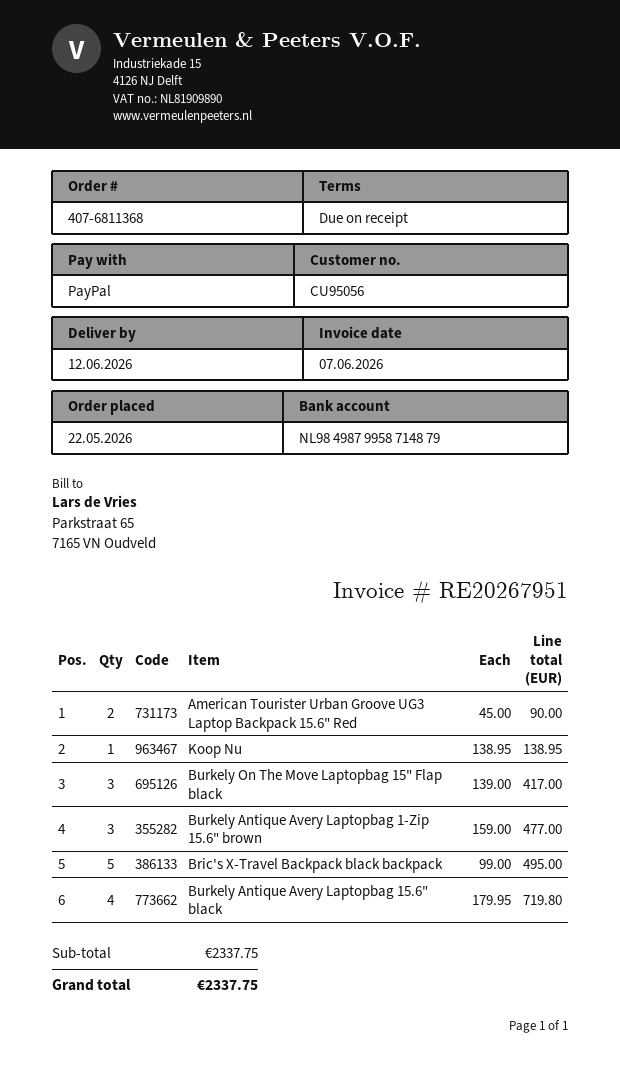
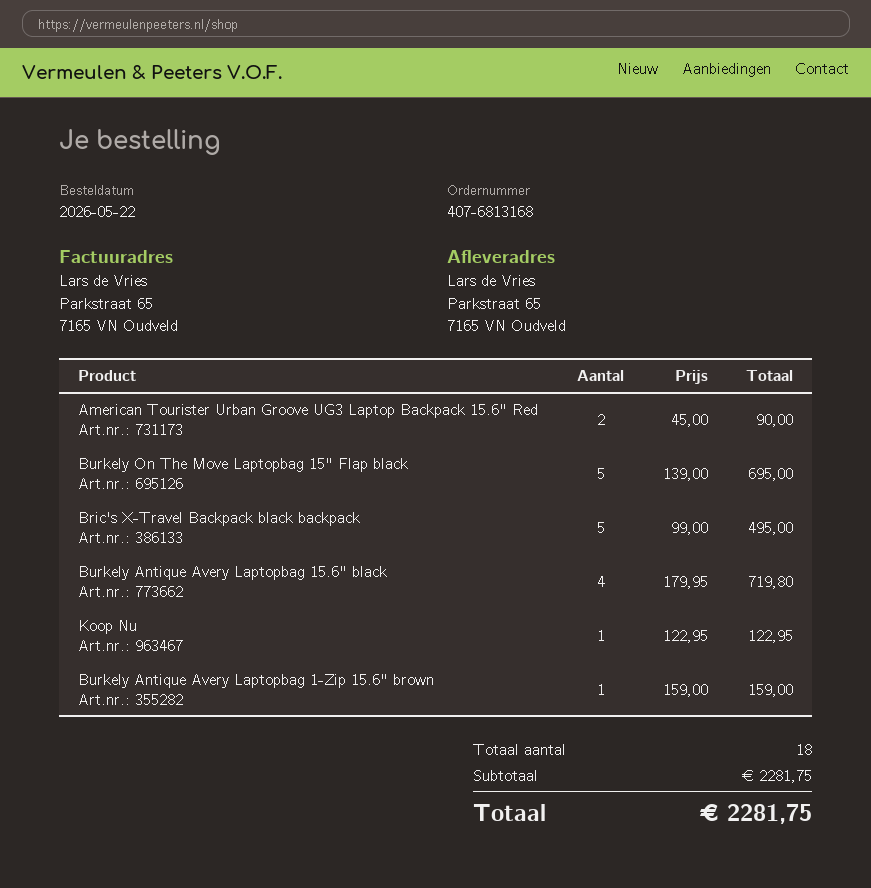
order number: 407-6811368 -> 407-6813168
Koop Nu: 1 x 138.95 = 138.95 -> 1 x 122.95 = 122.95
Burkely On The Move Laptopbag 15" Flap black: 3 x 139.00 = 417.00 -> 5 x 139.00 = 695.00
Burkely Antique Avery Laptopbag 1-Zip 15.6" brown: 3 x 159.00 = 477.00 -> 1 x 159.00 = 159.00
subtotal: 2337.75 -> 2281.75
total: 2337.75 -> 2281.75

